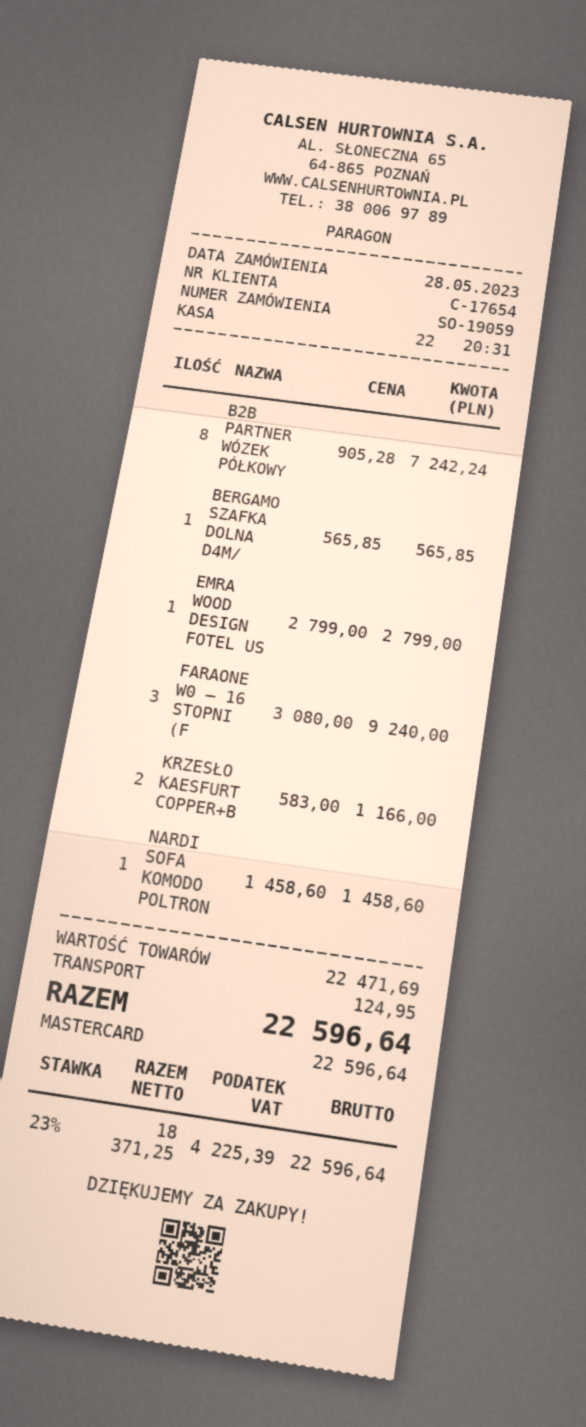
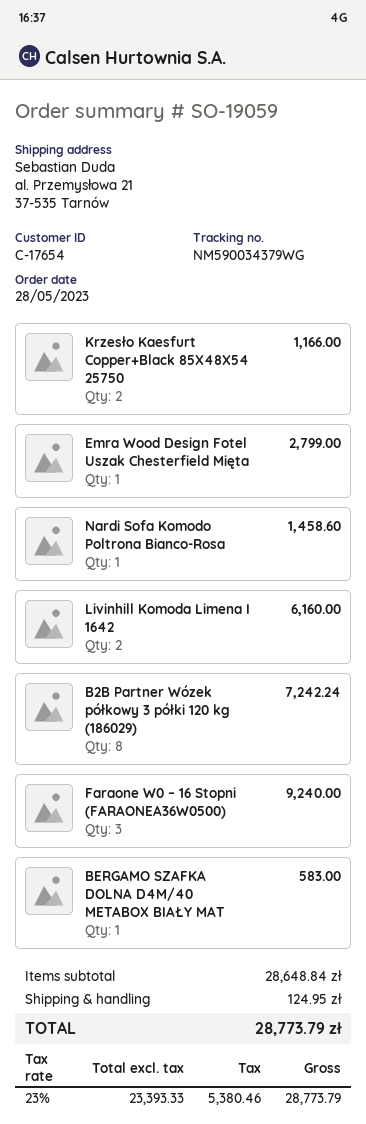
BERGAMO SZAFKA DOLNA D4M/: 1 for 565.85 -> 1 for 583.00
Livinhill Komoda Limena I 1642: none -> 2 for 6160.00
subtotal: 22471.69 -> 28648.84
net: 18371.25 -> 23393.33
tax: 23% = 4225.39 -> 23% = 5380.46
total: 22596.64 -> 28773.79

